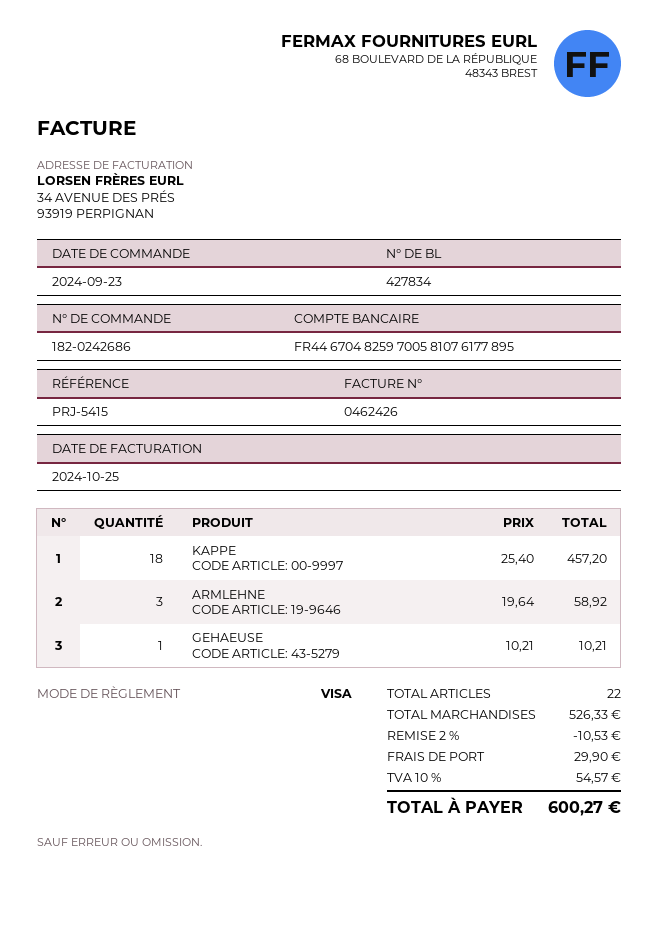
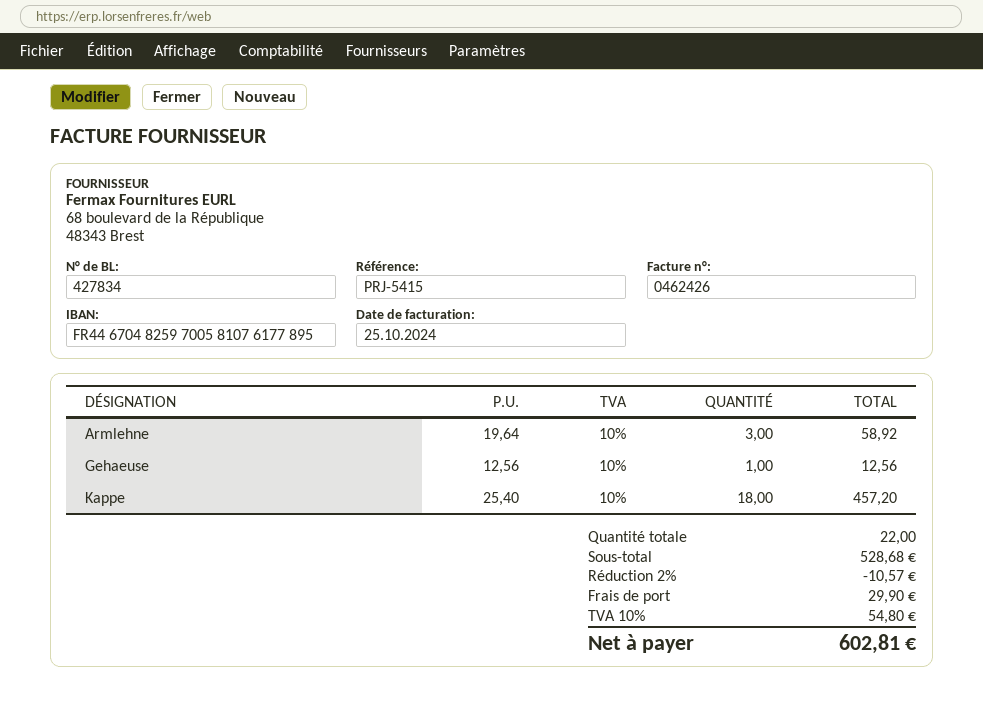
GEHAEUSE: 1 x 10.21 = 10.21 -> 1 x 12.56 = 12.56
subtotal: 526.33 -> 528.68
discount: 2% = 10.53 -> 2% = 10.57
tax: 10% = 54.57 -> 10% = 54.80
total: 600.27 -> 602.81

